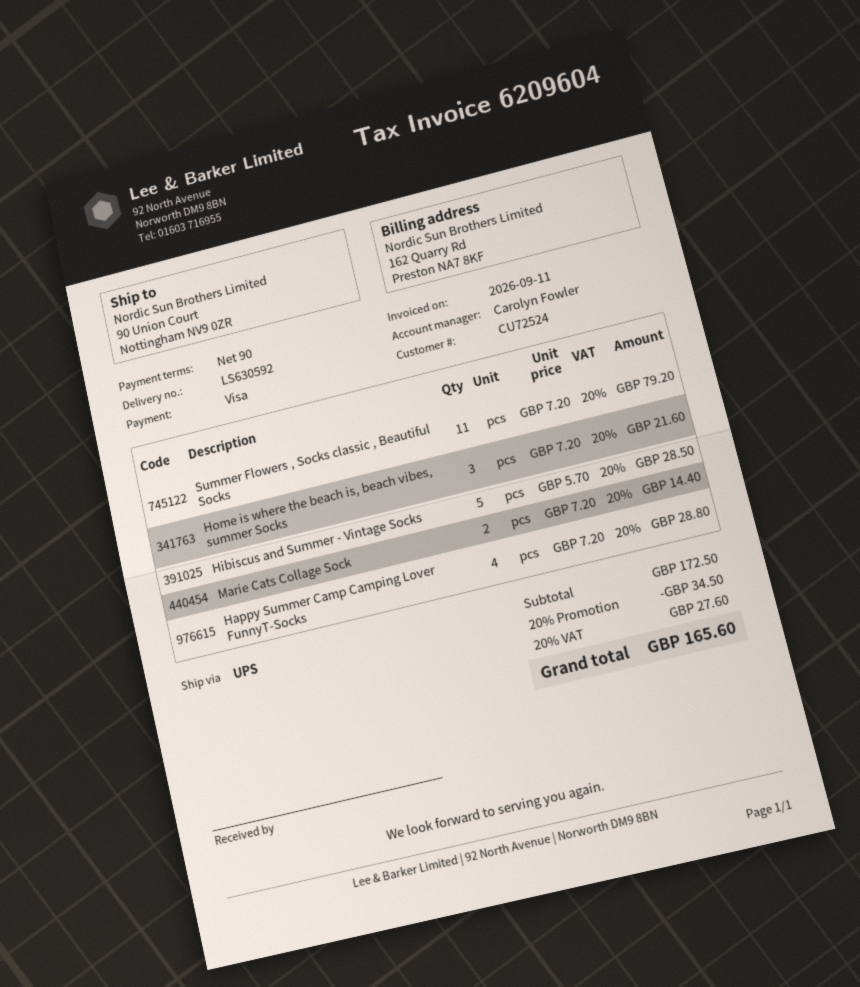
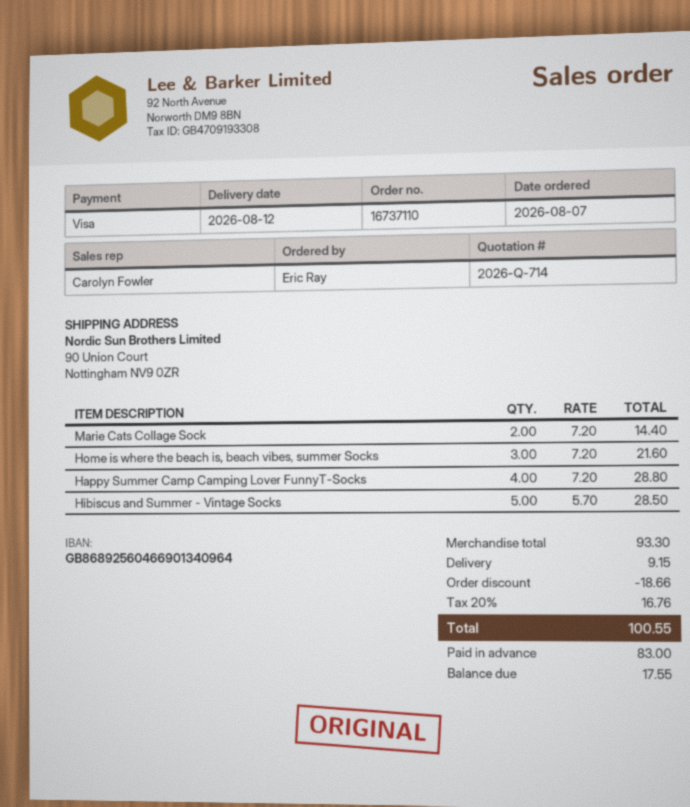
Summer Flowers , Socks classic , Beautiful Socks: 11 x 7.20 = 79.20 -> none
subtotal: 172.50 -> 93.30
discount: 34.50 -> 18.66
shipping: none -> 9.15
tax: 20% = 27.60 -> 20% = 16.76
total: 165.60 -> 100.55

